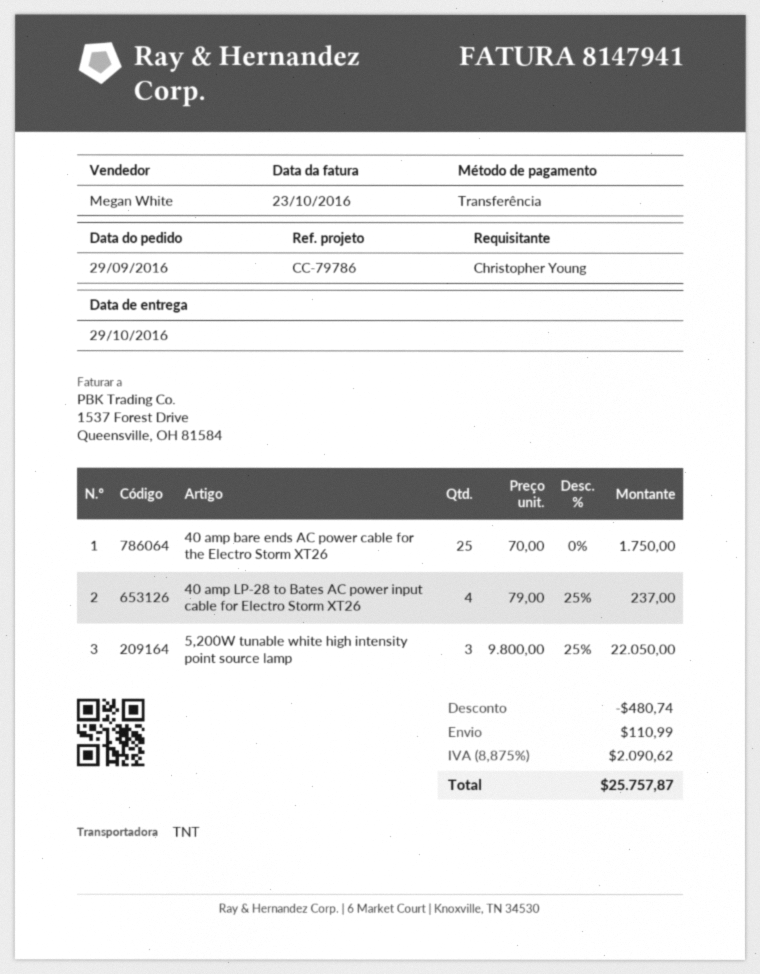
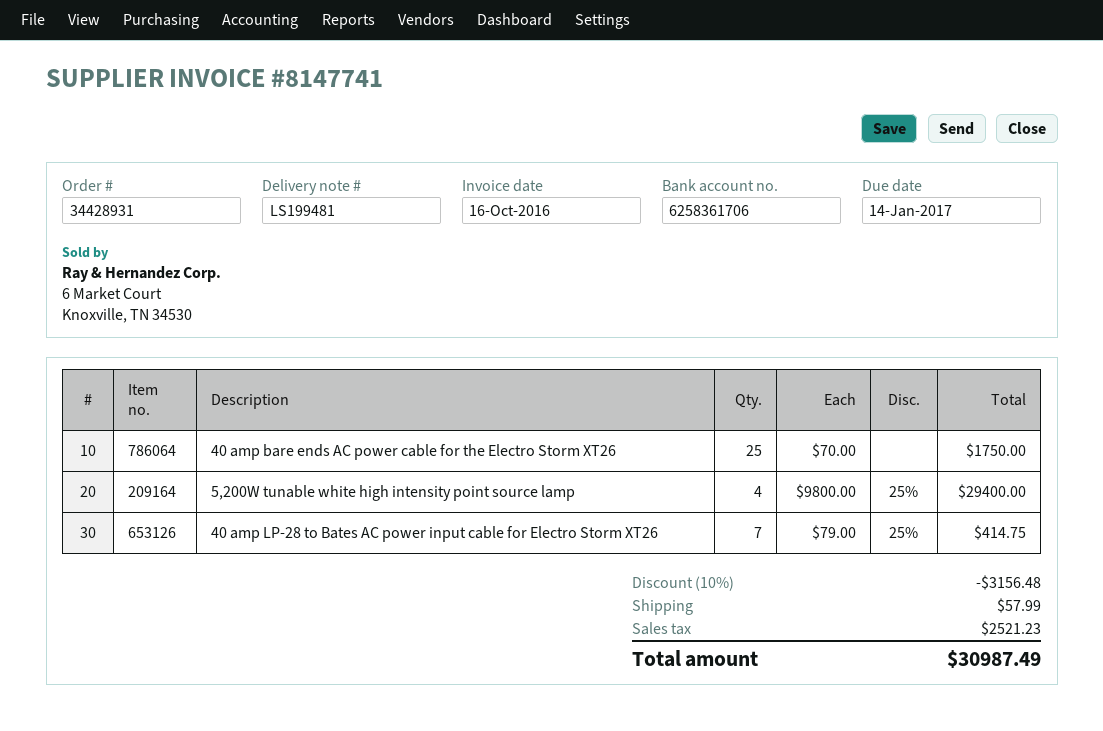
invoice number: 8147941 -> 8147741
invoice date: 2016-10-23 -> 2016-10-16
40 amp LP-28 to Bates AC power input cable for Electro Storm XT26: 4 x 79.00 - 25% = 237.00 -> 7 x 79.00 - 25% = 414.75
5,200W tunable white high intensity point source lamp: 3 x 9800.00 - 25% = 22050.00 -> 4 x 9800.00 - 25% = 29400.00
discount: 480.74 -> 3156.48
shipping: 110.99 -> 57.99
tax: 2090.62 -> 2521.23
total: 25757.87 -> 30987.49

